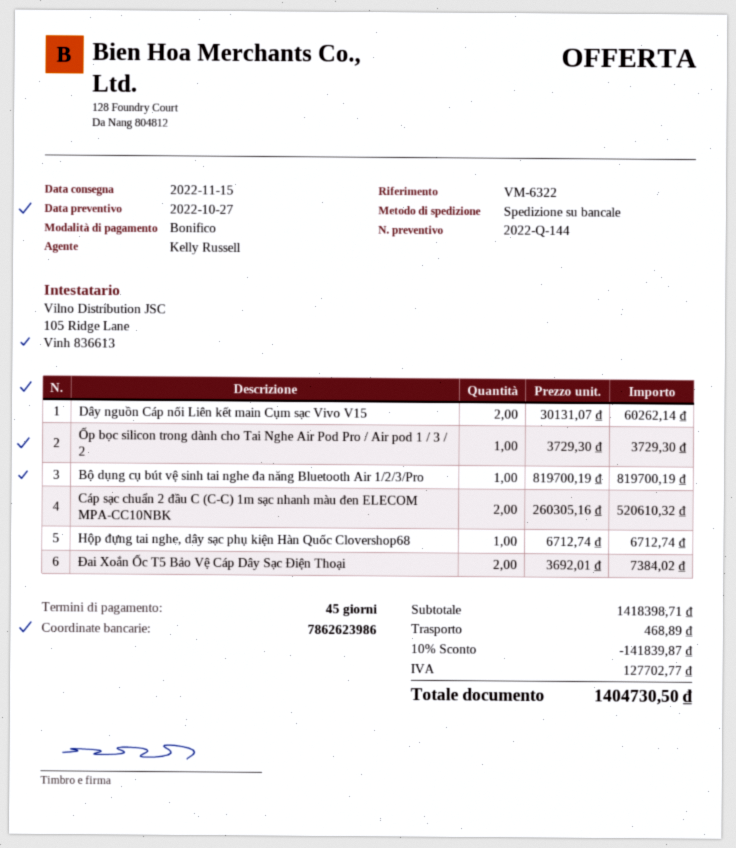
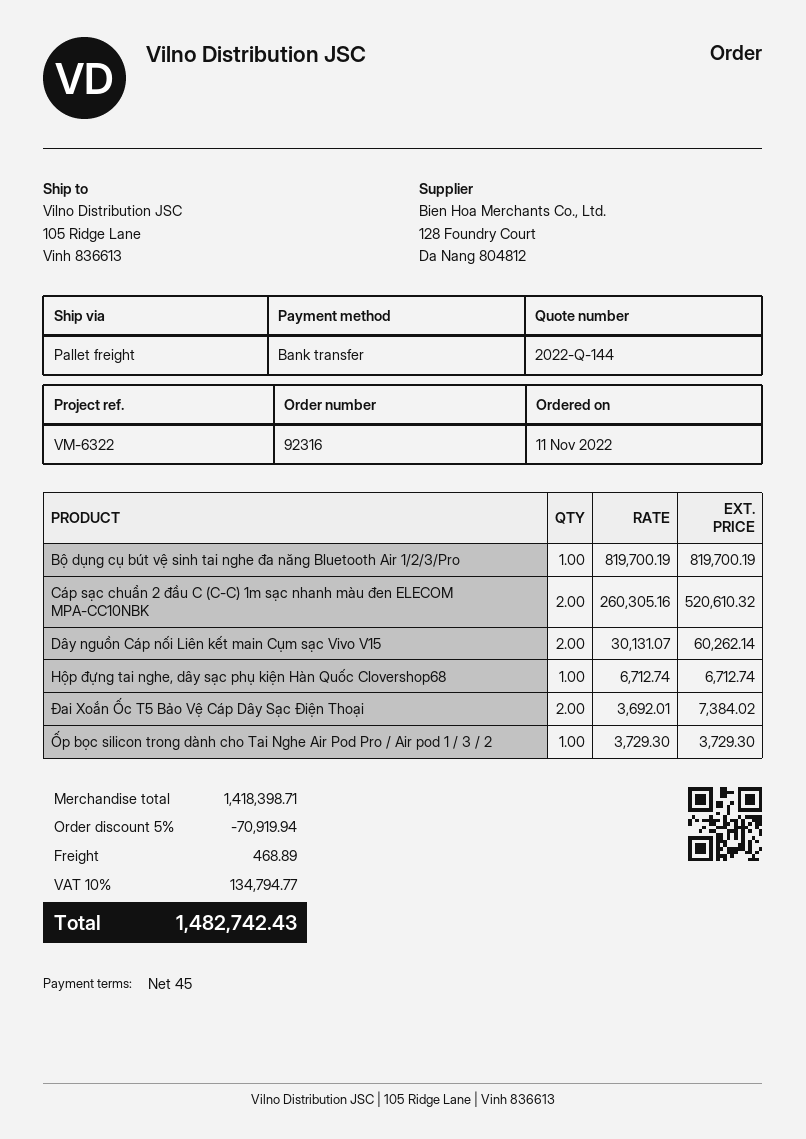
discount: 10% = 141839.87 -> 5% = 70919.94
tax: 127702.77 -> 134794.77
total: 1404730.50 -> 1482742.43

